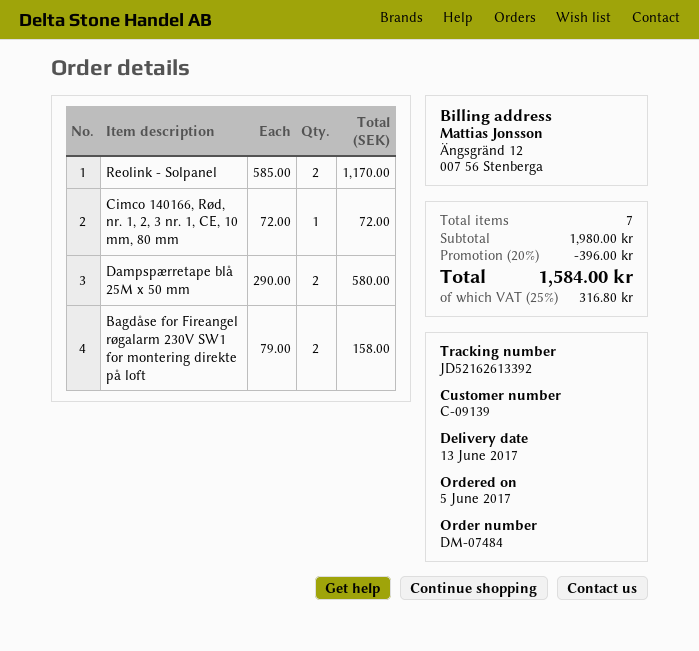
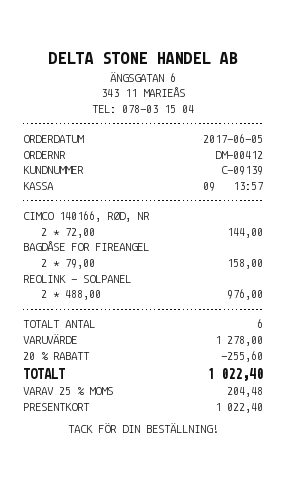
order number: DM-07484 -> DM-00412
Reolink - Solpanel: 2 x 585.00 = 1170.00 -> 2 x 488.00 = 976.00
Cimco 140166, Rød, nr. 1, 2, 3 nr. 1, CE, 10 mm, 80 mm: 1 x 72.00 = 72.00 -> 2 x 72.00 = 144.00
Dampspærretape blå 25M x 50 mm: 2 x 290.00 = 580.00 -> none
total quantity: 7 -> 6
subtotal: 1980.00 -> 1278.00
discount: 20% = 396.00 -> 20% = 255.60
tax: 25% = 316.80 -> 25% = 204.48
total: 1584.00 -> 1022.40

